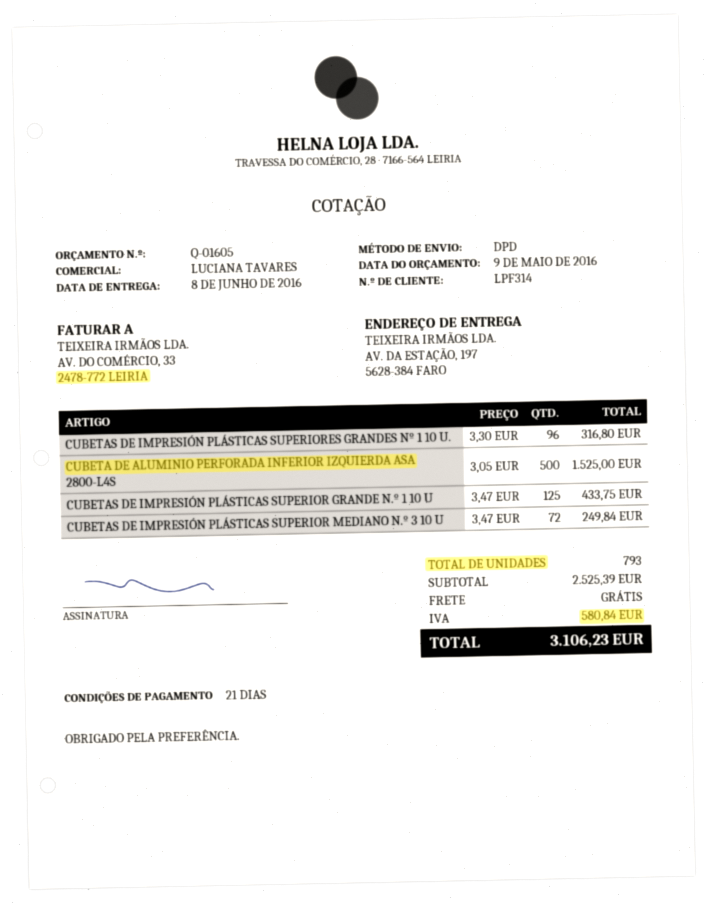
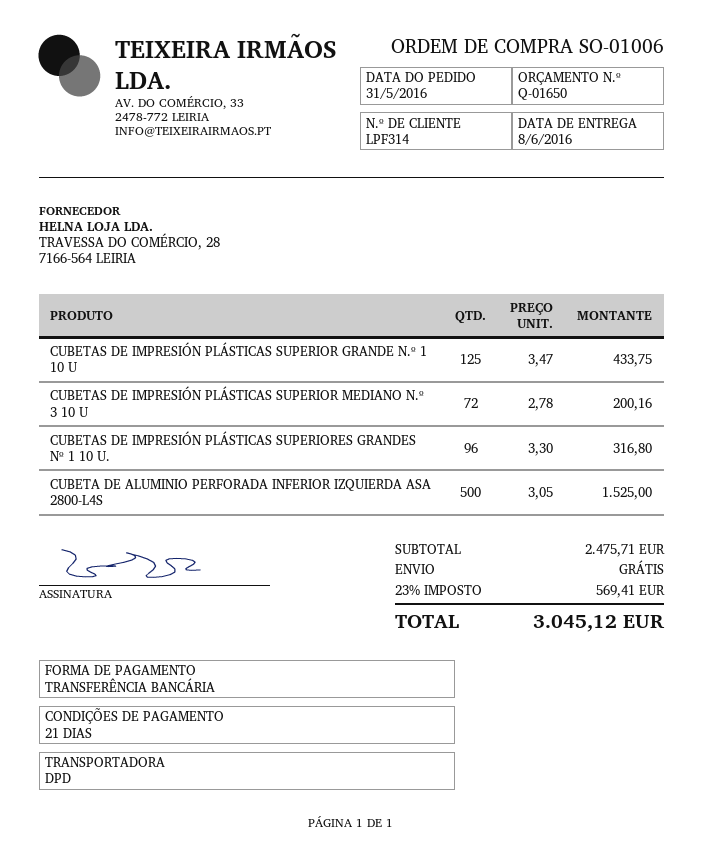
quote number: Q-01605 -> Q-01650
CUBETAS DE IMPRESIÓN PLÁSTICAS SUPERIOR MEDIANO N.º 3 10 U: 72 x 3.47 = 249.84 -> 72 x 2.78 = 200.16
subtotal: 2525.39 -> 2475.71
tax: 580.84 -> 569.41
total: 3106.23 -> 3045.12

